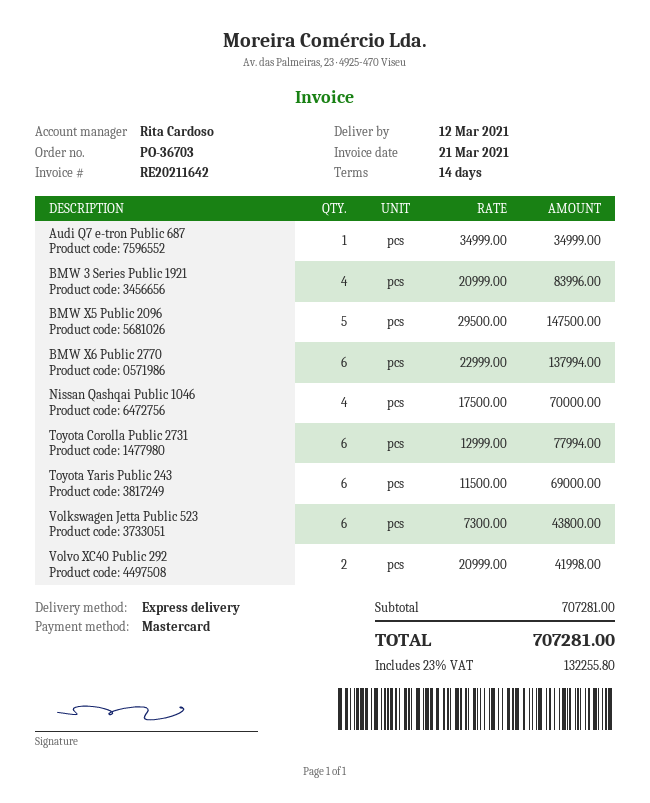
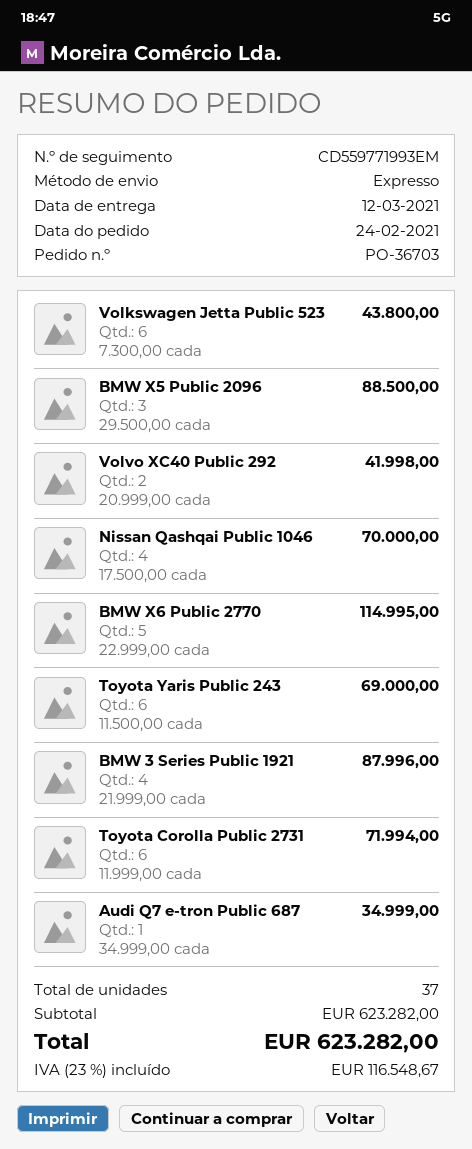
BMW 3 Series Public 1921: 4 x 20999.00 = 83996.00 -> 4 x 21999.00 = 87996.00
BMW X5 Public 2096: 5 x 29500.00 = 147500.00 -> 3 x 29500.00 = 88500.00
BMW X6 Public 2770: 6 x 22999.00 = 137994.00 -> 5 x 22999.00 = 114995.00
Toyota Corolla Public 2731: 6 x 12999.00 = 77994.00 -> 6 x 11999.00 = 71994.00
subtotal: 707281.00 -> 623282.00
tax: 23% = 132255.80 -> 23% = 116548.67
total: 707281.00 -> 623282.00

